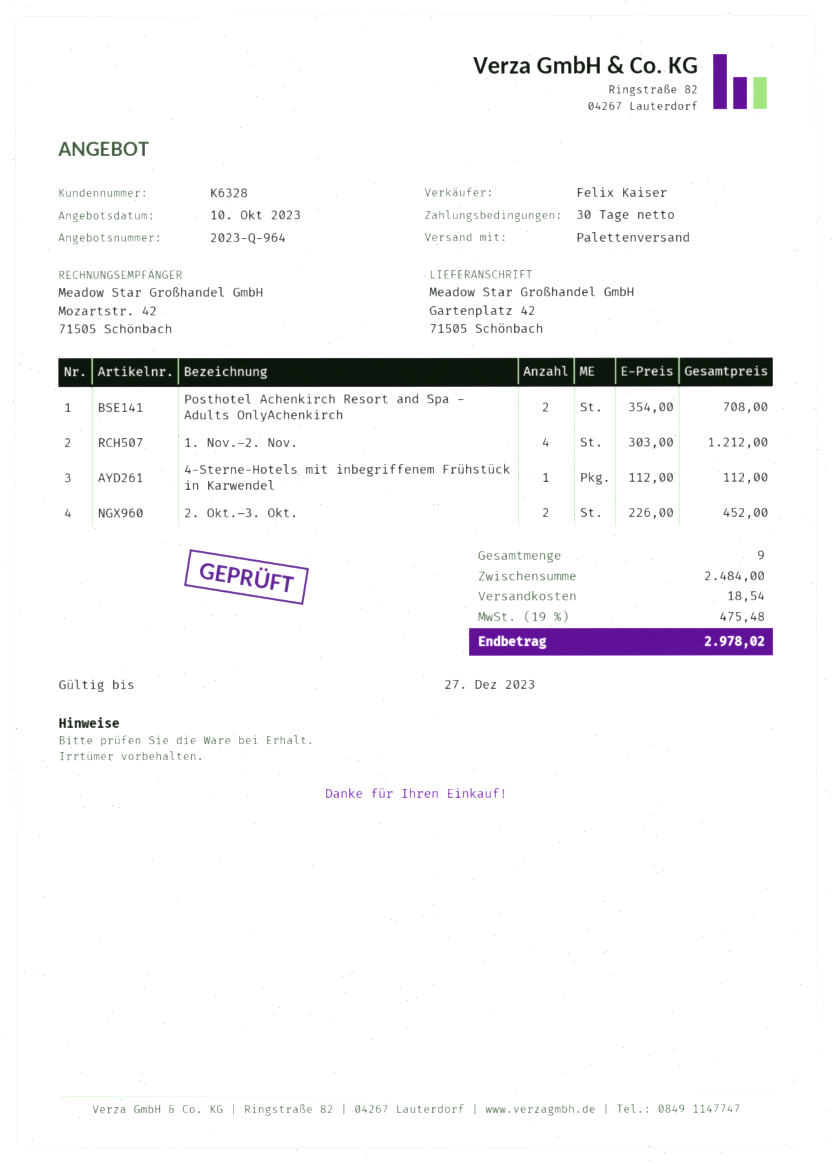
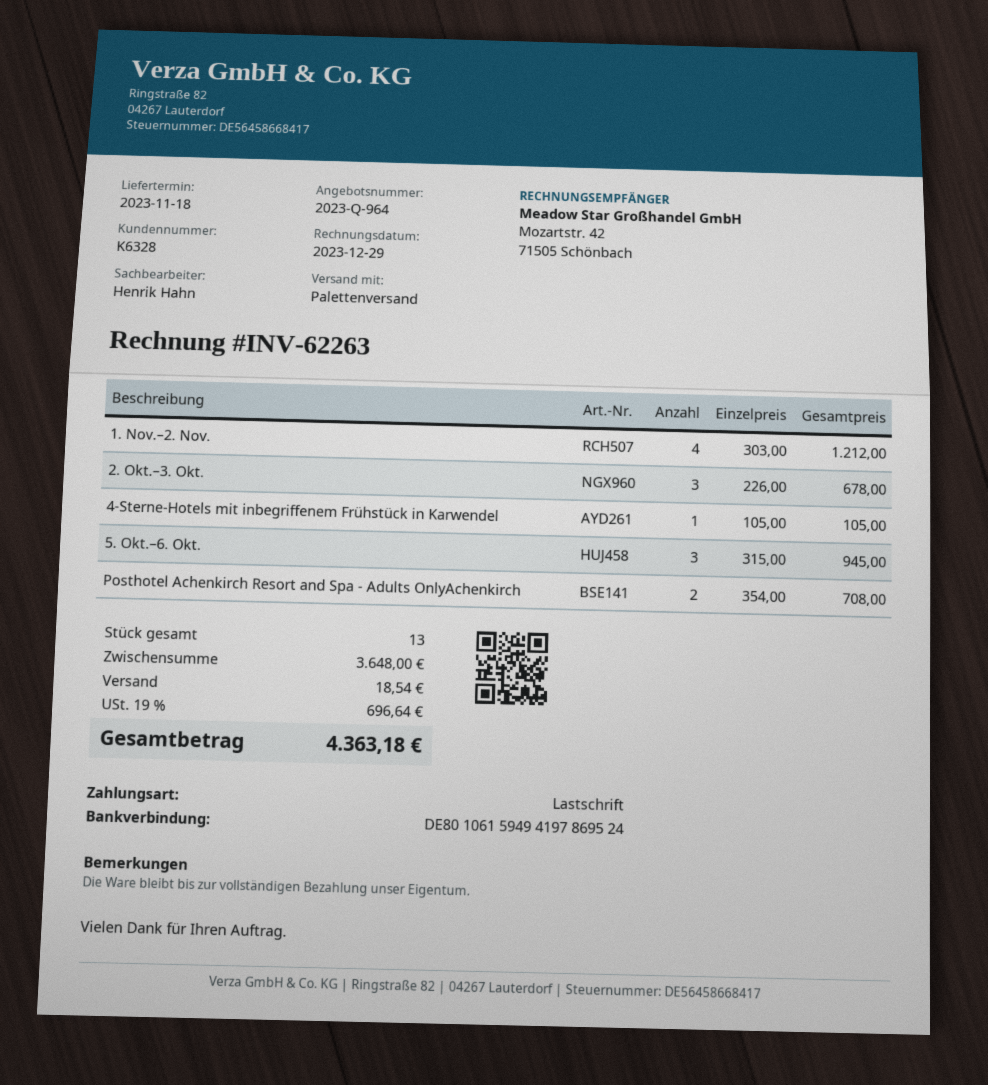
sales rep: Felix Kaiser -> Henrik Hahn
4-Sterne-Hotels mit inbegriffenem Frühstück in Karwendel: 1 x 112.00 = 112.00 -> 1 x 105.00 = 105.00
2. Okt.–3. Okt.: 2 x 226.00 = 452.00 -> 3 x 226.00 = 678.00
5. Okt.–6. Okt.: none -> 3 x 315.00 = 945.00
total quantity: 9 -> 13
subtotal: 2484.00 -> 3648.00
tax: 19% = 475.48 -> 19% = 696.64
total: 2978.02 -> 4363.18

